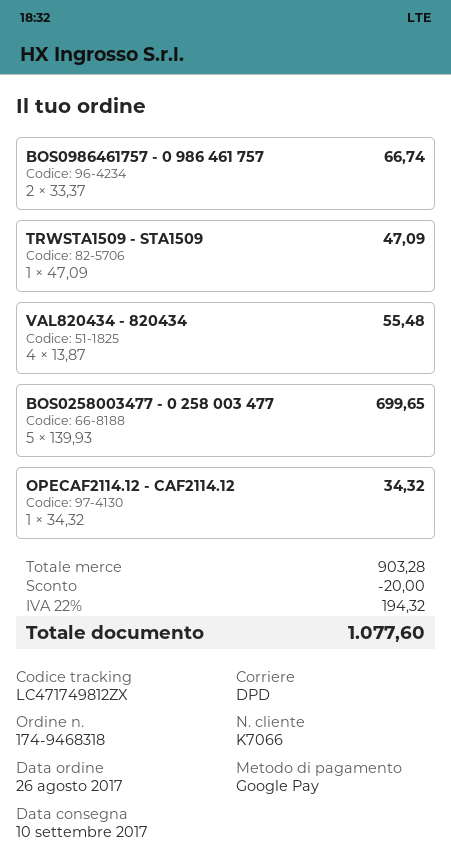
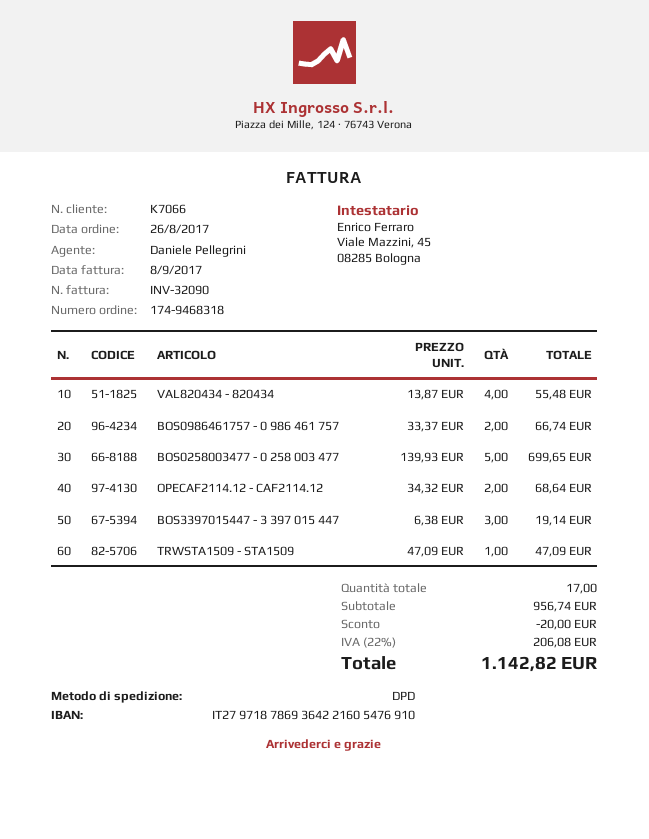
OPECAF2114.12 - CAF2114.12: 1 x 34.32 = 34.32 -> 2 x 34.32 = 68.64
BOS3397015447 - 3 397 015 447: none -> 3 x 6.38 = 19.14
subtotal: 903.28 -> 956.74
tax: 22% = 194.32 -> 22% = 206.08
total: 1077.60 -> 1142.82

